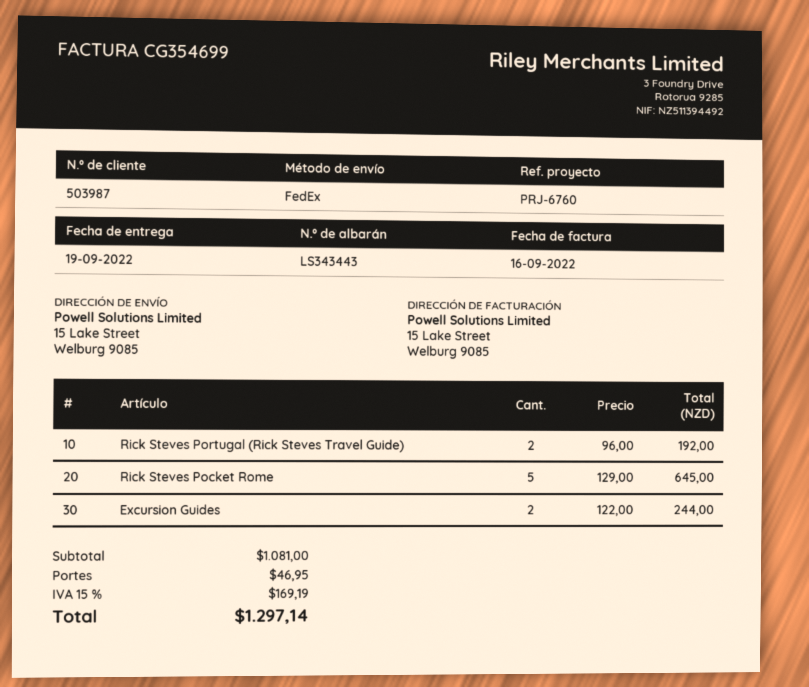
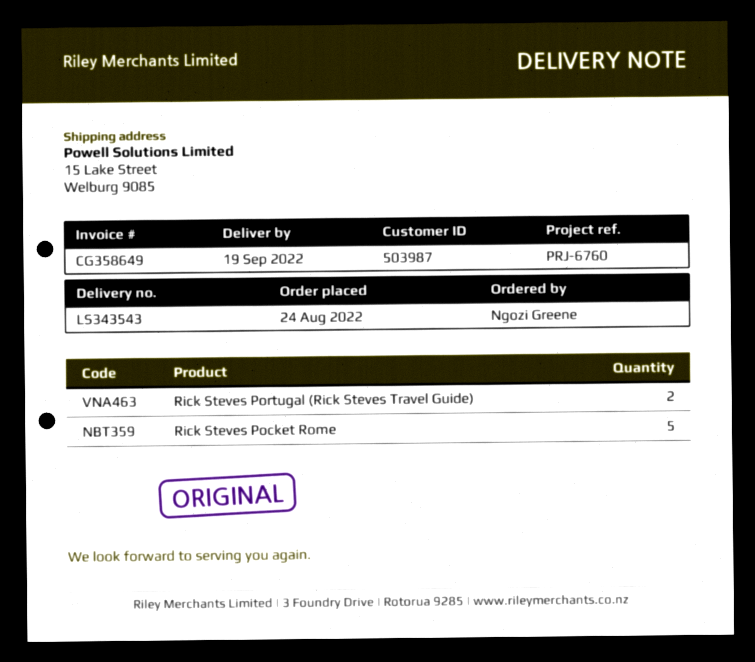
delivery note number: LS343443 -> LS343543
invoice number: CG354699 -> CG358649
Excursion Guides: 2 -> none

